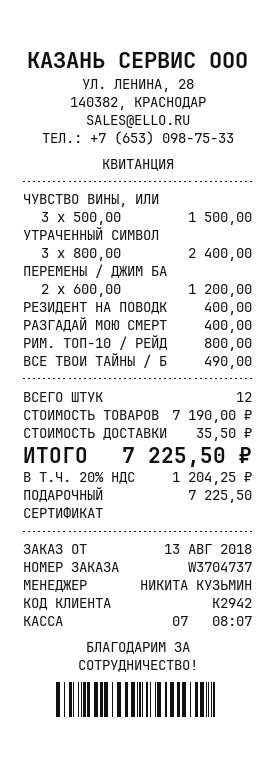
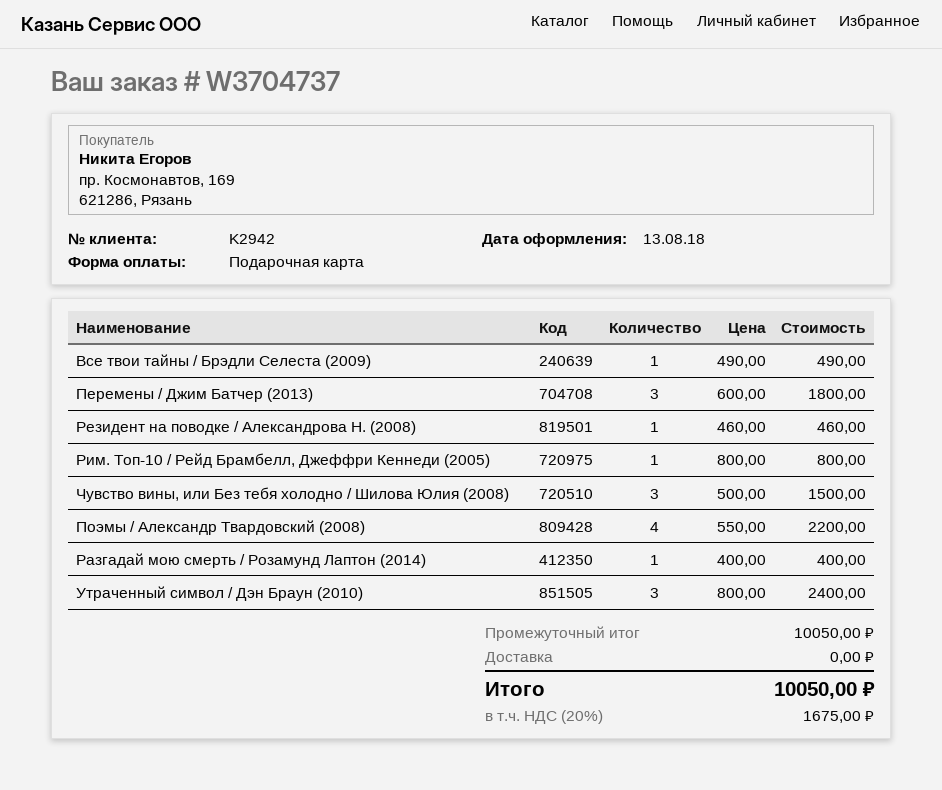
ПЕРЕМЕНЫ / ДЖИМ БА: 2 x 600.00 = 1200.00 -> 3 x 600.00 = 1800.00
РЕЗИДЕНТ НА ПОВОДК: 1 x 400.00 = 400.00 -> 1 x 460.00 = 460.00
Поэмы / Александр Твардовский (2008): none -> 4 x 550.00 = 2200.00
subtotal: 7190.00 -> 10050.00
shipping: 35.50 -> 0.00
tax: 20% = 1204.25 -> 20% = 1675.00
total: 7225.50 -> 10050.00

